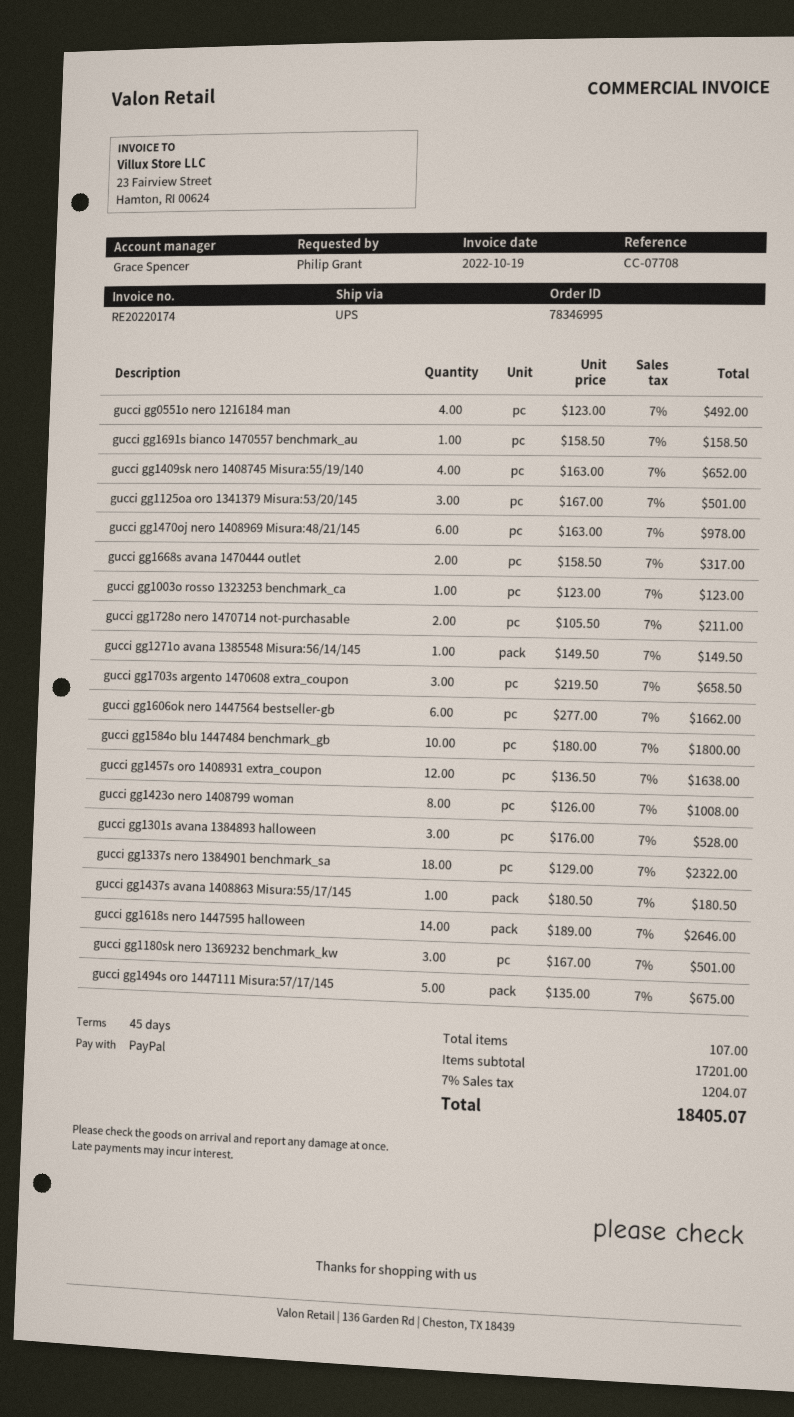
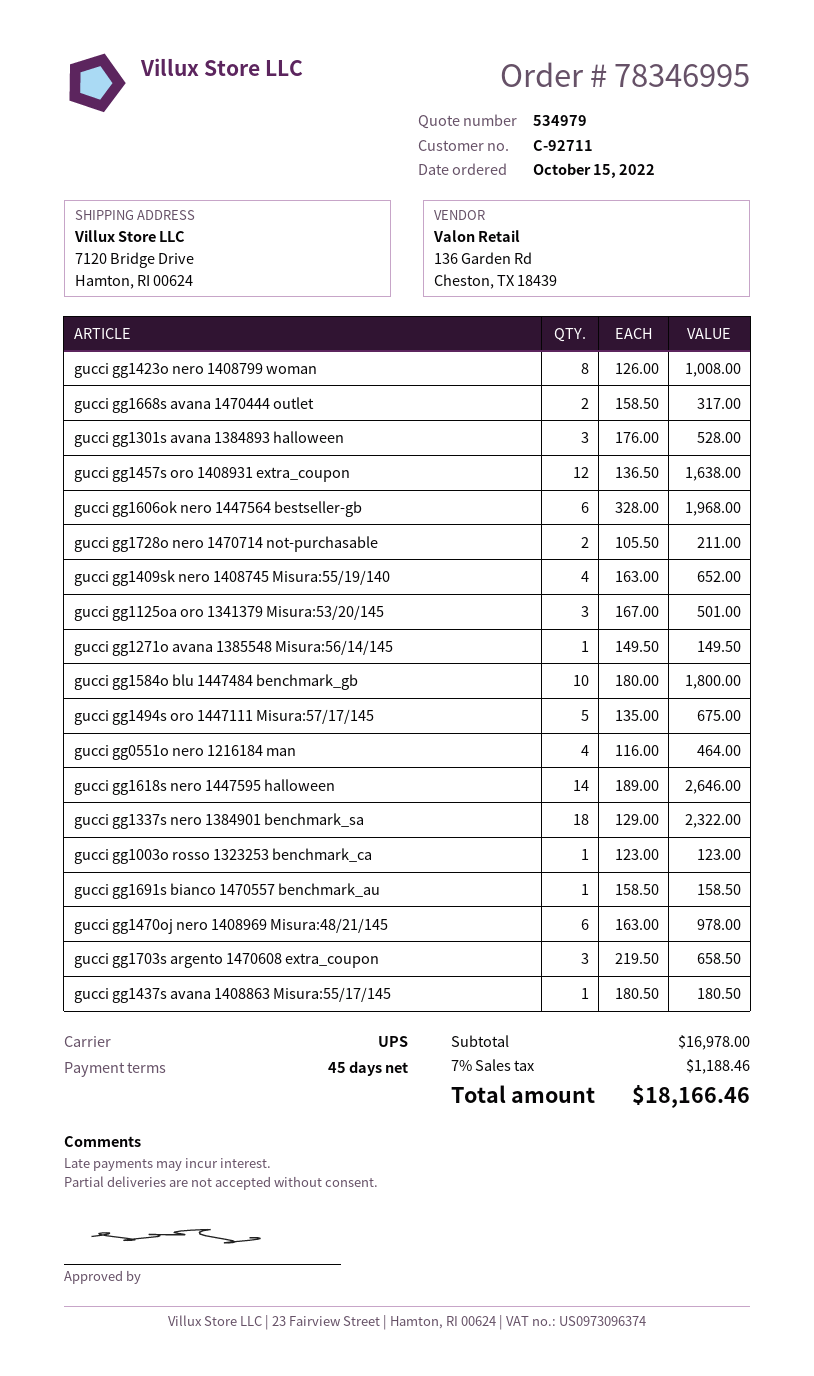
gucci gg0551o nero 1216184 man: 4 x 123.00 = 492.00 -> 4 x 116.00 = 464.00
gucci gg1606ok nero 1447564 bestseller-gb: 6 x 277.00 = 1662.00 -> 6 x 328.00 = 1968.00
gucci gg1180sk nero 1369232 benchmark_kw: 3 x 167.00 = 501.00 -> none
subtotal: 17201.00 -> 16978.00
tax: 7% = 1204.07 -> 7% = 1188.46
total: 18405.07 -> 18166.46

